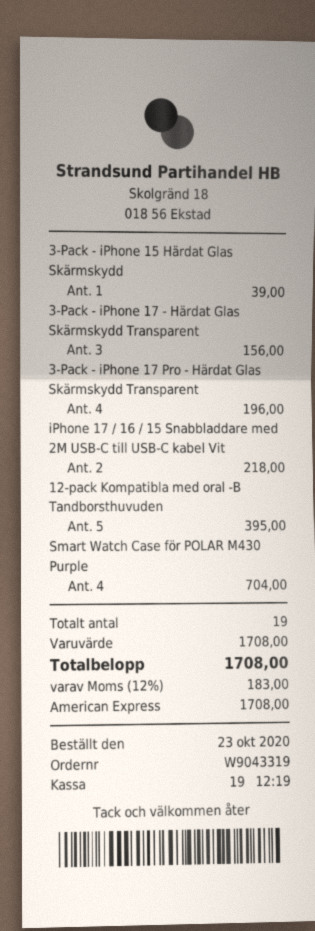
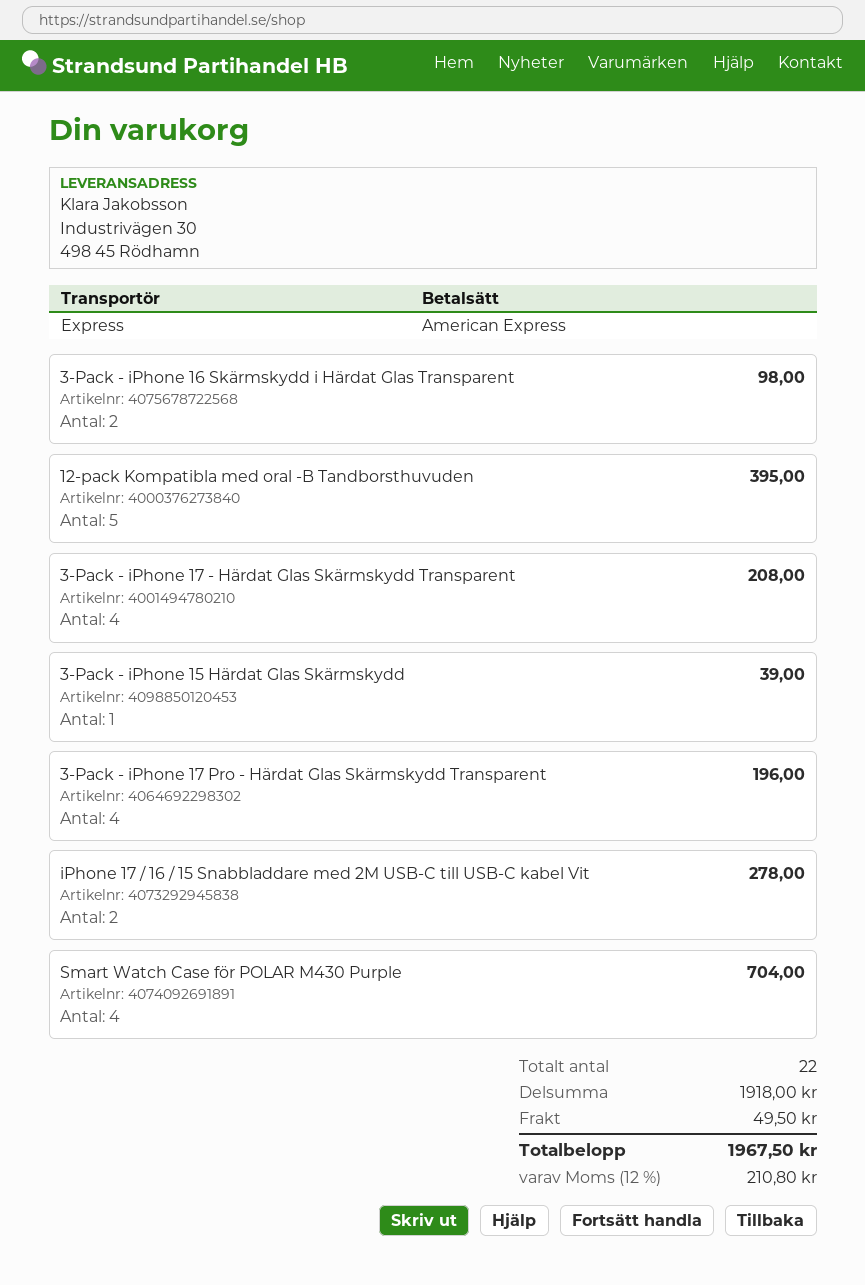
3-Pack - iPhone 17 - Härdat Glas Skärmskydd Transparent: 3 for 156.00 -> 4 for 208.00
iPhone 17 / 16 / 15 Snabbladdare med 2M USB-C till USB-C kabel Vit: 2 for 218.00 -> 2 for 278.00
3-Pack - iPhone 16 Skärmskydd i Härdat Glas Transparent: none -> 2 for 98.00
total quantity: 19 -> 22
subtotal: 1708.00 -> 1918.00
shipping: none -> 49.50
tax: 12% = 183.00 -> 12% = 210.80
total: 1708.00 -> 1967.50

